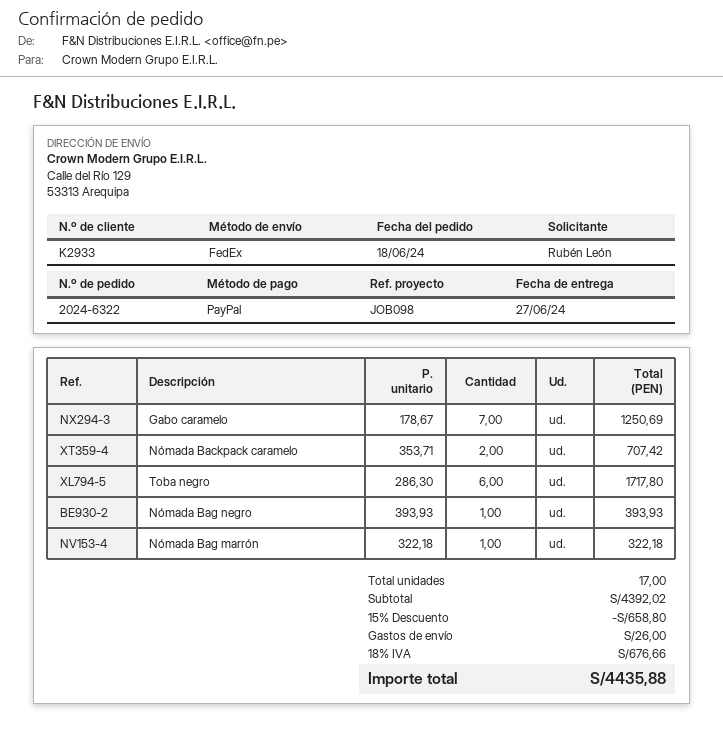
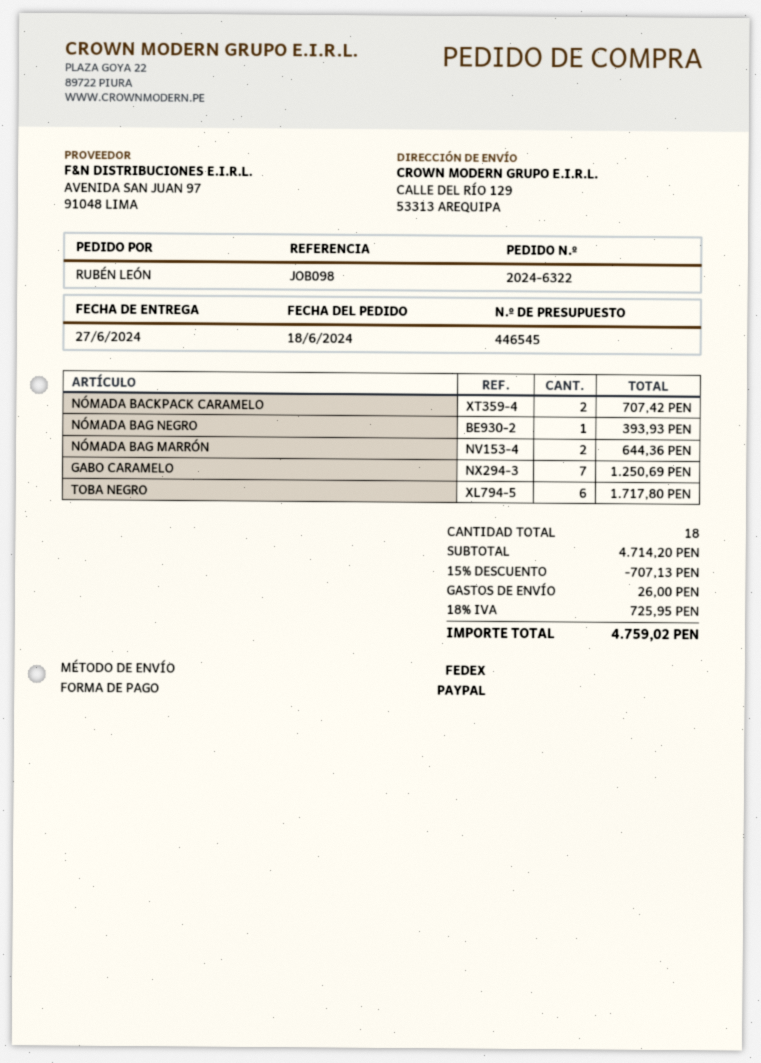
Nómada Bag marrón: 1 for 322.18 -> 2 for 644.36
total quantity: 17 -> 18
subtotal: 4392.02 -> 4714.20
discount: 15% = 658.80 -> 15% = 707.13
tax: 18% = 676.66 -> 18% = 725.95
total: 4435.88 -> 4759.02

